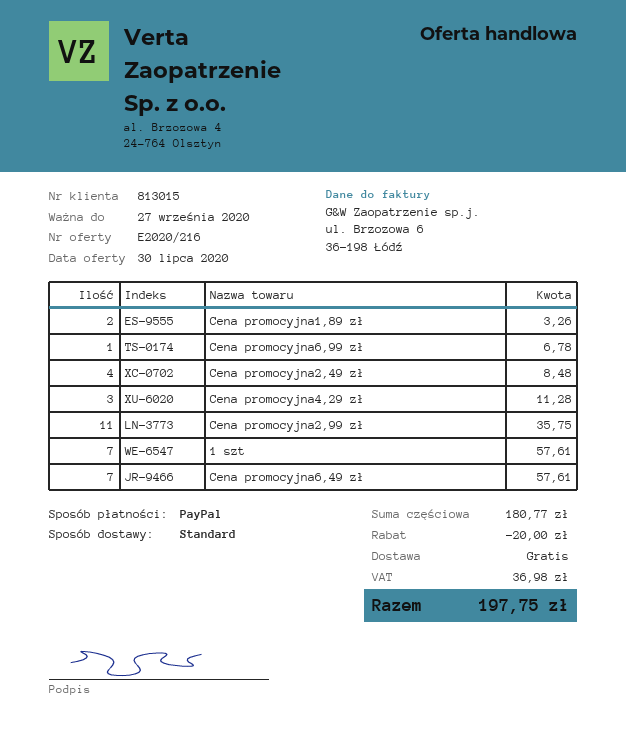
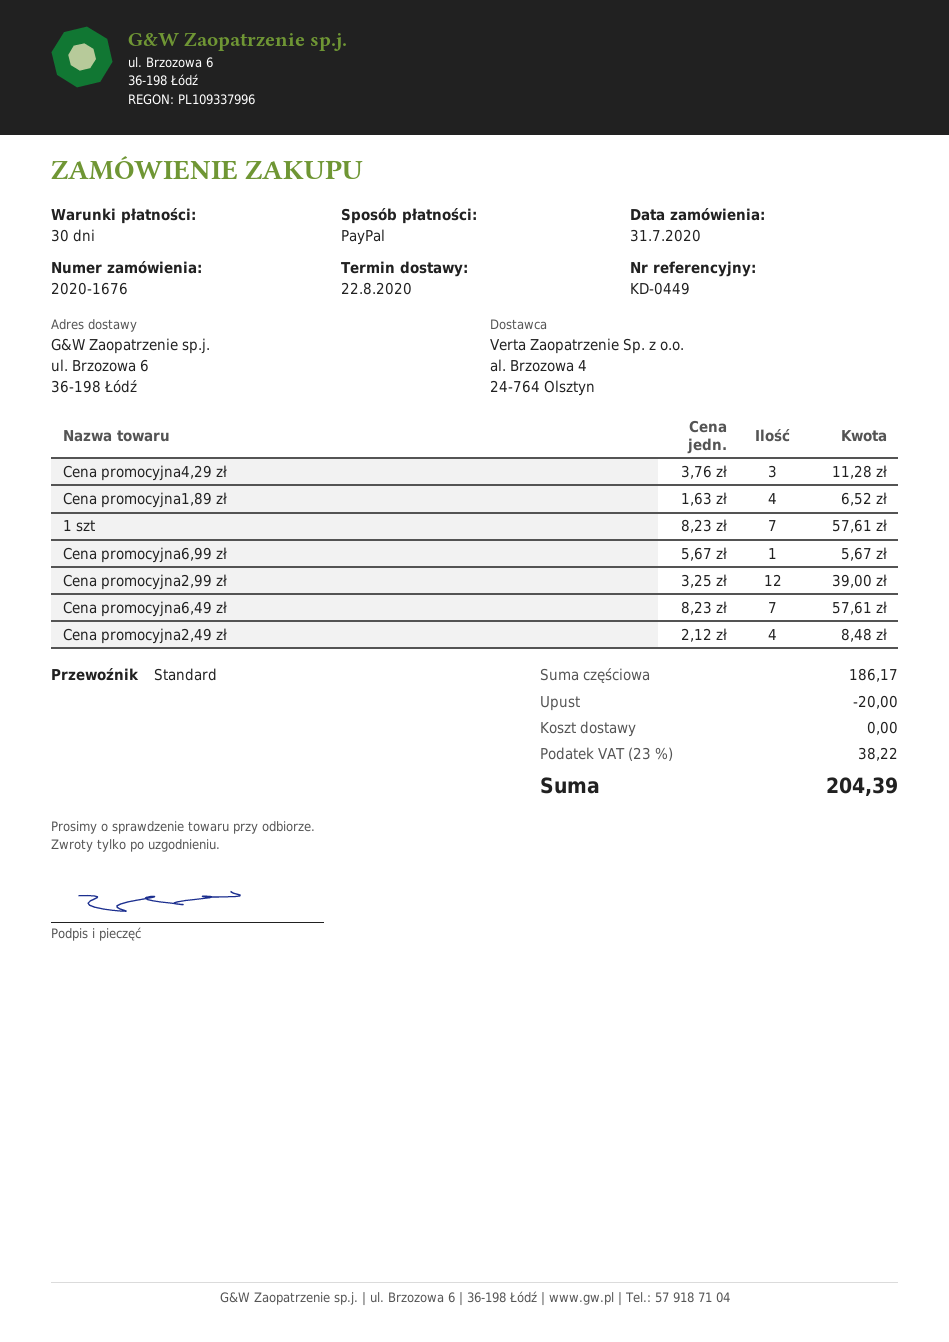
Cena promocyjna1,89 zł: 2 for 3.26 -> 4 for 6.52
Cena promocyjna6,99 zł: 1 for 6.78 -> 1 for 5.67
Cena promocyjna2,99 zł: 11 for 35.75 -> 12 for 39.00
subtotal: 180.77 -> 186.17
tax: 36.98 -> 38.22
total: 197.75 -> 204.39

